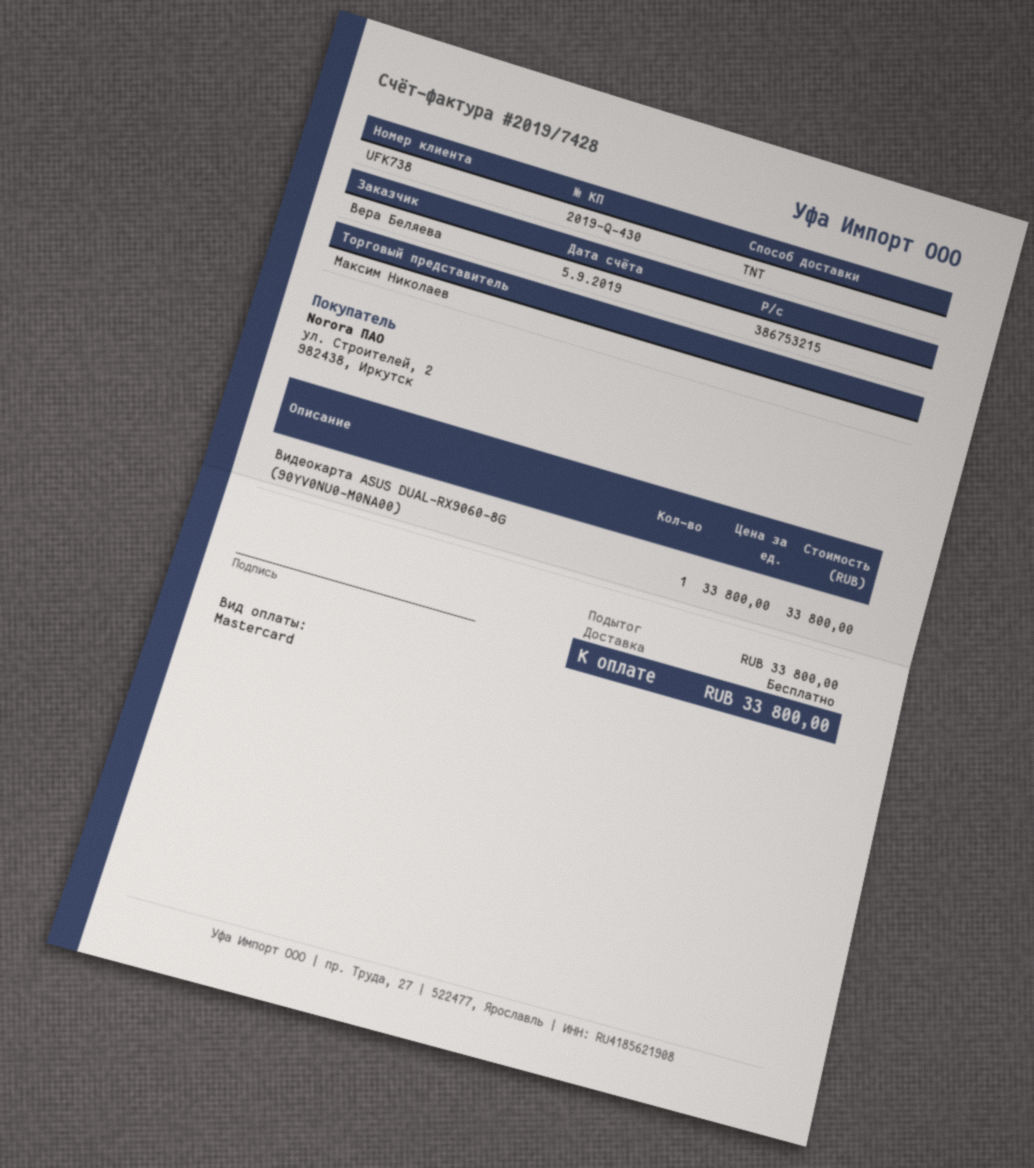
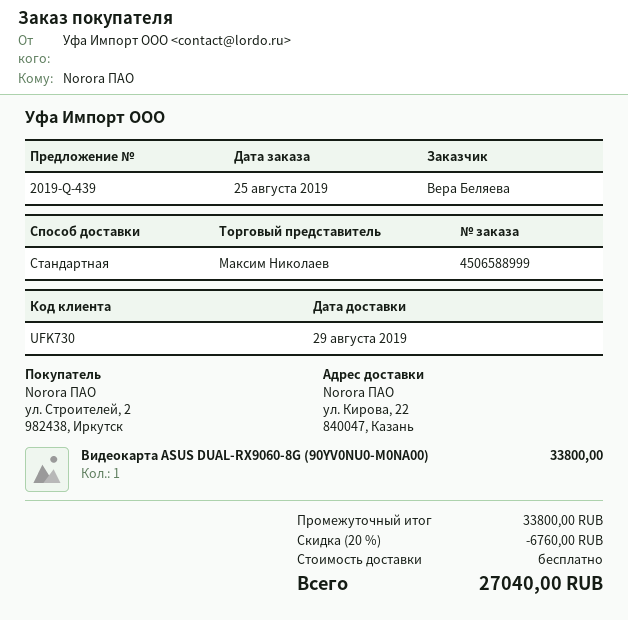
quote number: 2019-Q-430 -> 2019-Q-439
customer number: UFK738 -> UFK730
shipping method: TNT -> standard
discount: none -> 20% = 6760.00
total: 33800.00 -> 27040.00

